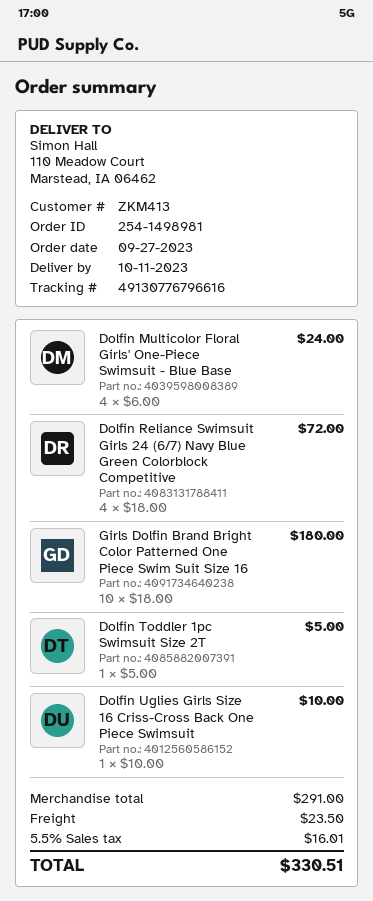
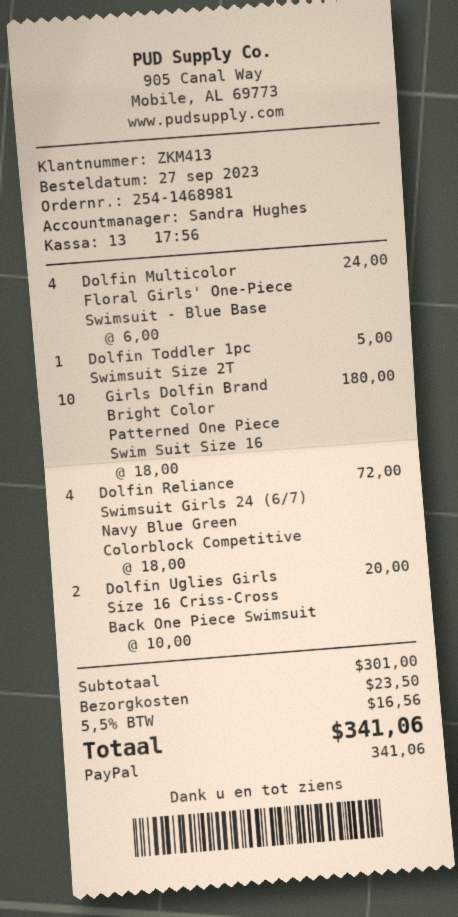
order number: 254-1498981 -> 254-1468981
Dolfin Uglies Girls Size 16 Criss-Cross Back One Piece Swimsuit: 1 x 10.00 = 10.00 -> 2 x 10.00 = 20.00
subtotal: 291.00 -> 301.00
tax: 5.5% = 16.01 -> 5.5% = 16.56
total: 330.51 -> 341.06

